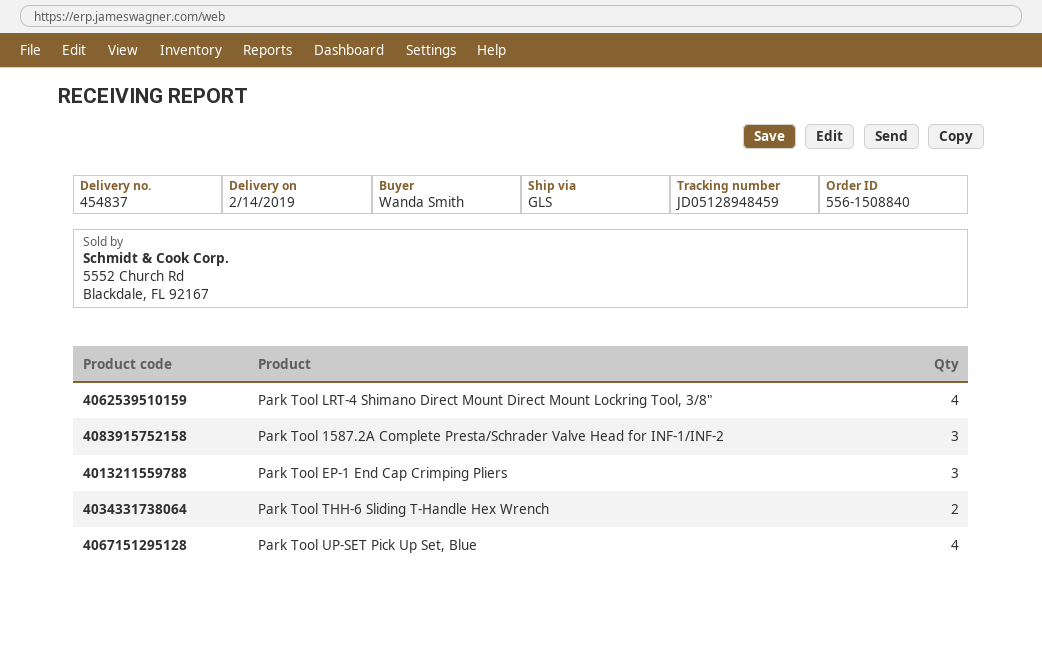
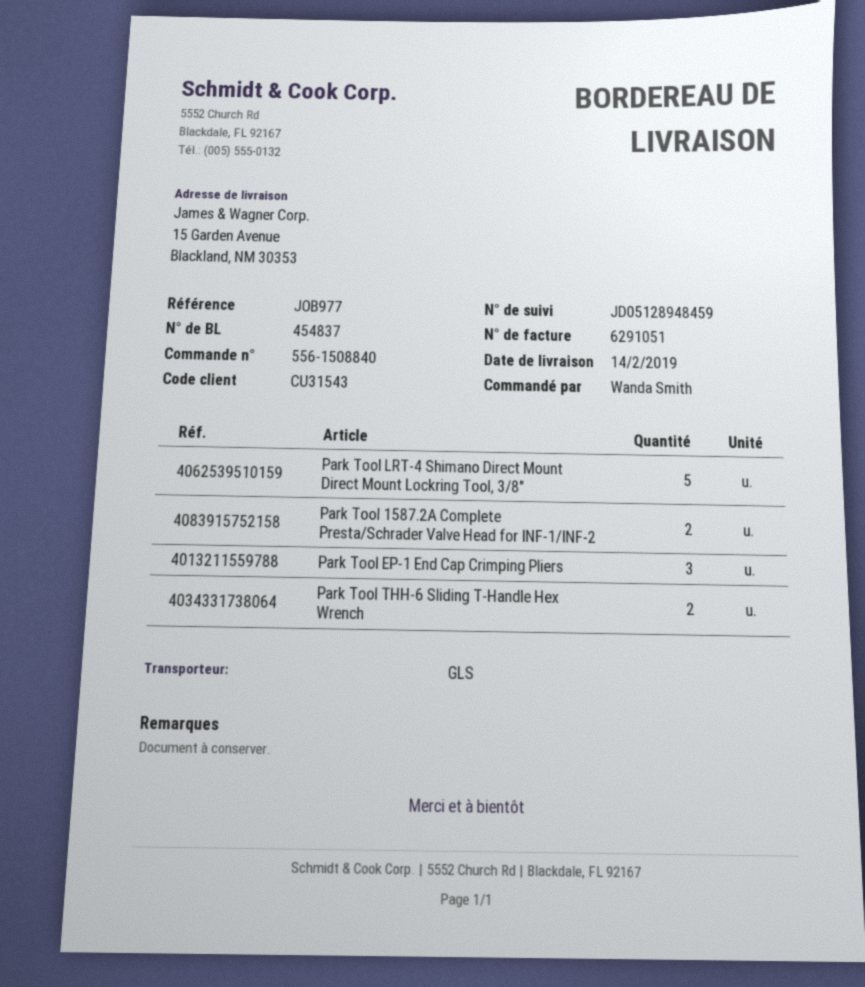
Park Tool LRT-4 Shimano Direct Mount Direct Mount Lockring Tool, 3/8": 4 -> 5
Park Tool 1587.2A Complete Presta/Schrader Valve Head for INF-1/INF-2: 3 -> 2
Park Tool UP-SET Pick Up Set, Blue: 4 -> none

